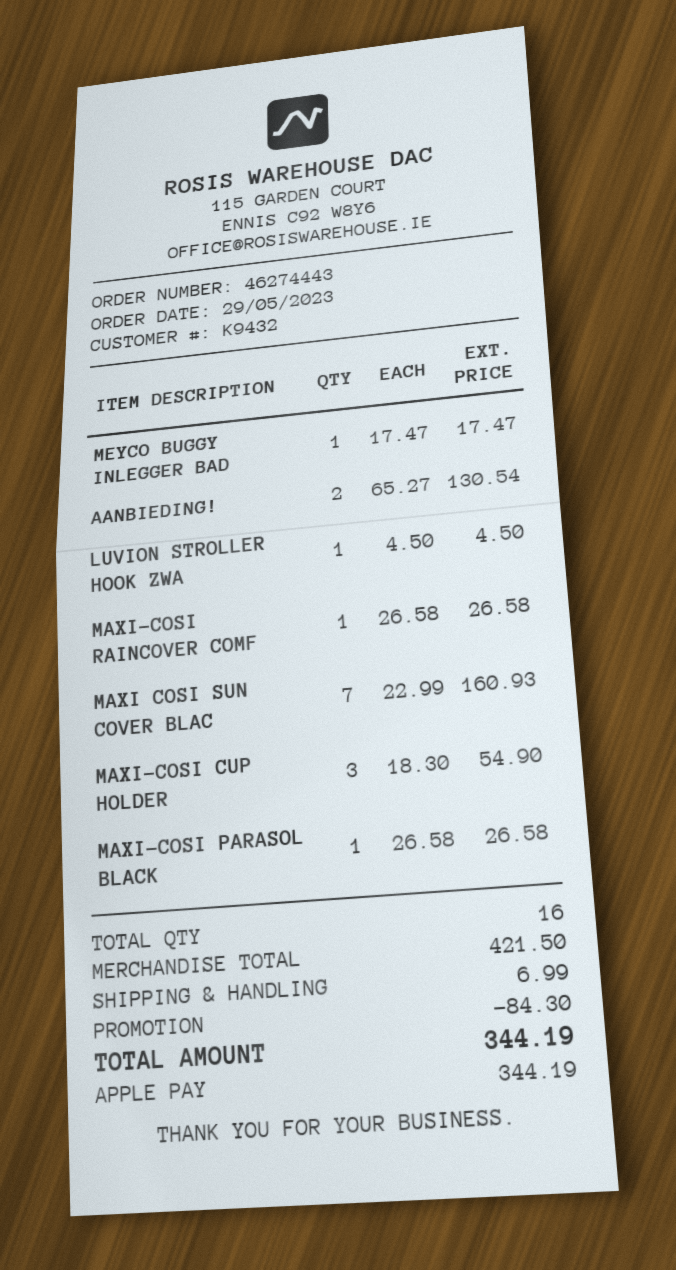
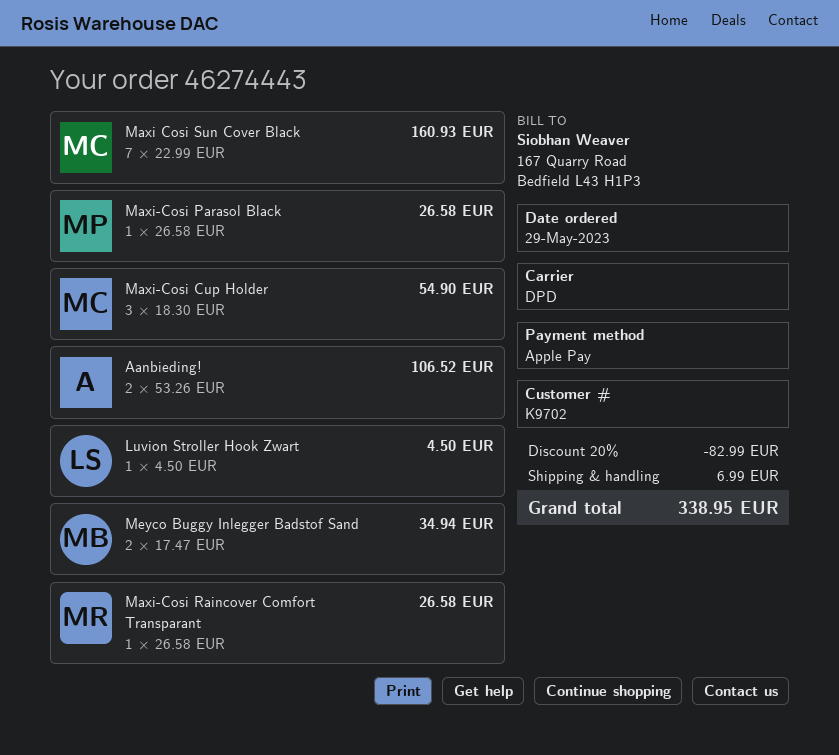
customer number: K9432 -> K9702
MEYCO BUGGY INLEGGER BAD: 1 x 17.47 = 17.47 -> 2 x 17.47 = 34.94
AANBIEDING!: 2 x 65.27 = 130.54 -> 2 x 53.26 = 106.52
discount: 84.30 -> 82.99
total: 344.19 -> 338.95

